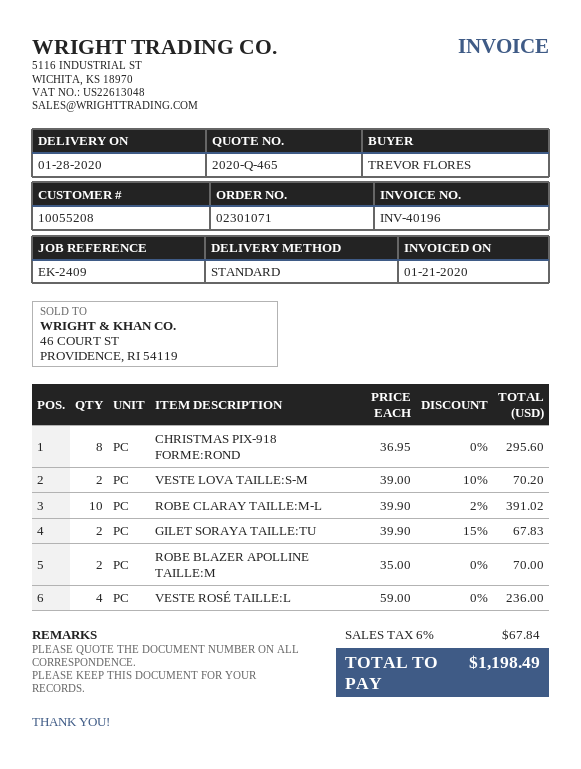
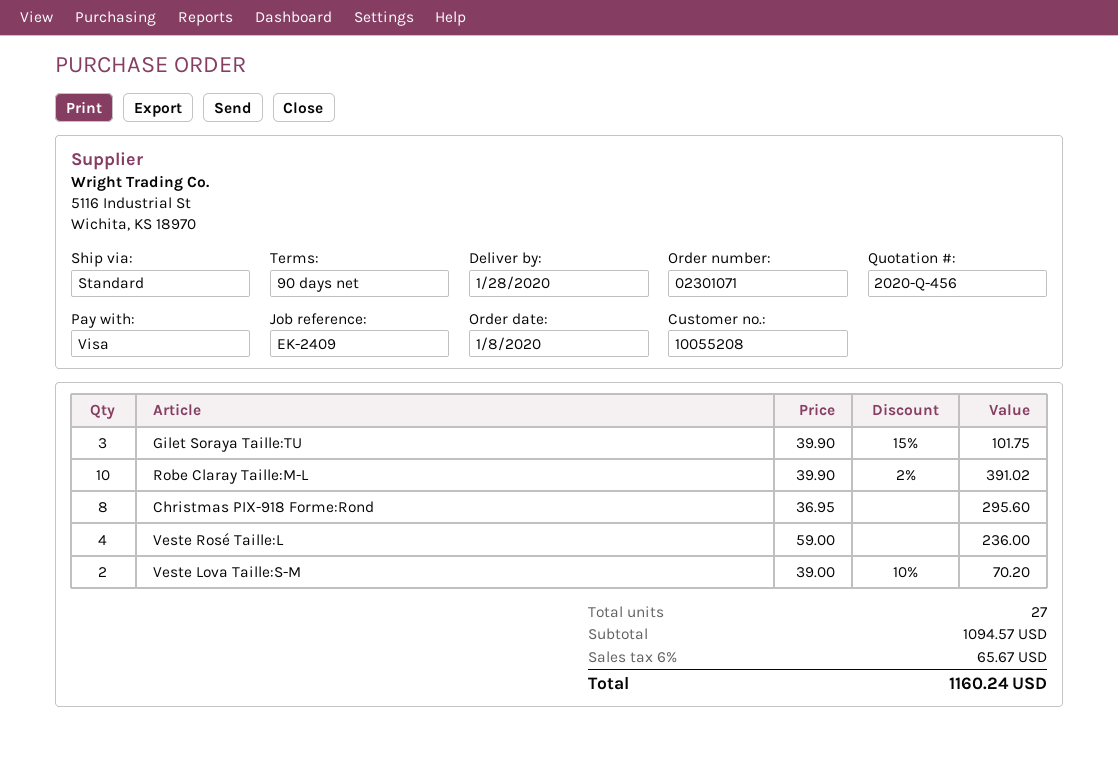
quote number: 2020-Q-465 -> 2020-Q-456
GILET SORAYA TAILLE:TU: 2 x 39.90 - 15% = 67.83 -> 3 x 39.90 - 15% = 101.75
ROBE BLAZER APOLLINE TAILLE:M: 2 x 35.00 = 70.00 -> none
tax: 6% = 67.84 -> 6% = 65.67
total: 1198.49 -> 1160.24

